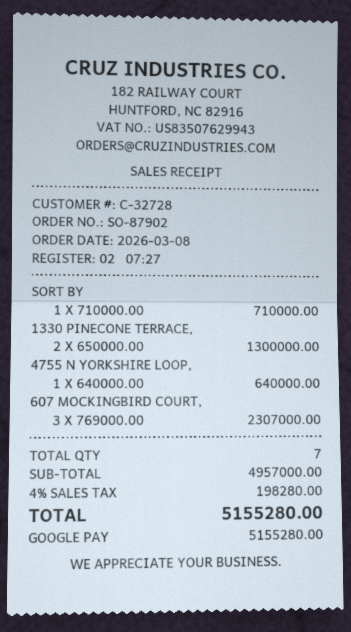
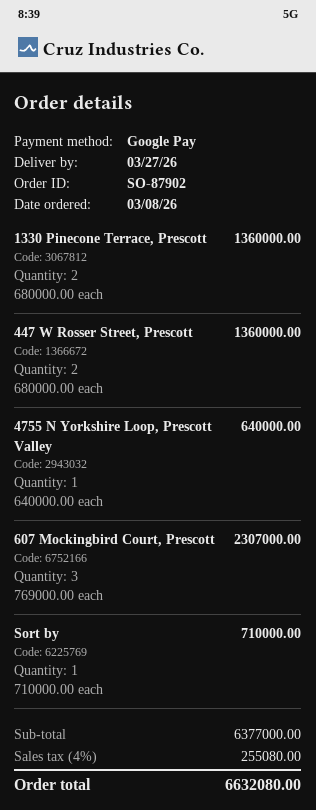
1330 PINECONE TERRACE,: 2 x 650000.00 = 1300000.00 -> 2 x 680000.00 = 1360000.00
447 W Rosser Street, Prescott: none -> 2 x 680000.00 = 1360000.00
subtotal: 4957000.00 -> 6377000.00
tax: 4% = 198280.00 -> 4% = 255080.00
total: 5155280.00 -> 6632080.00

